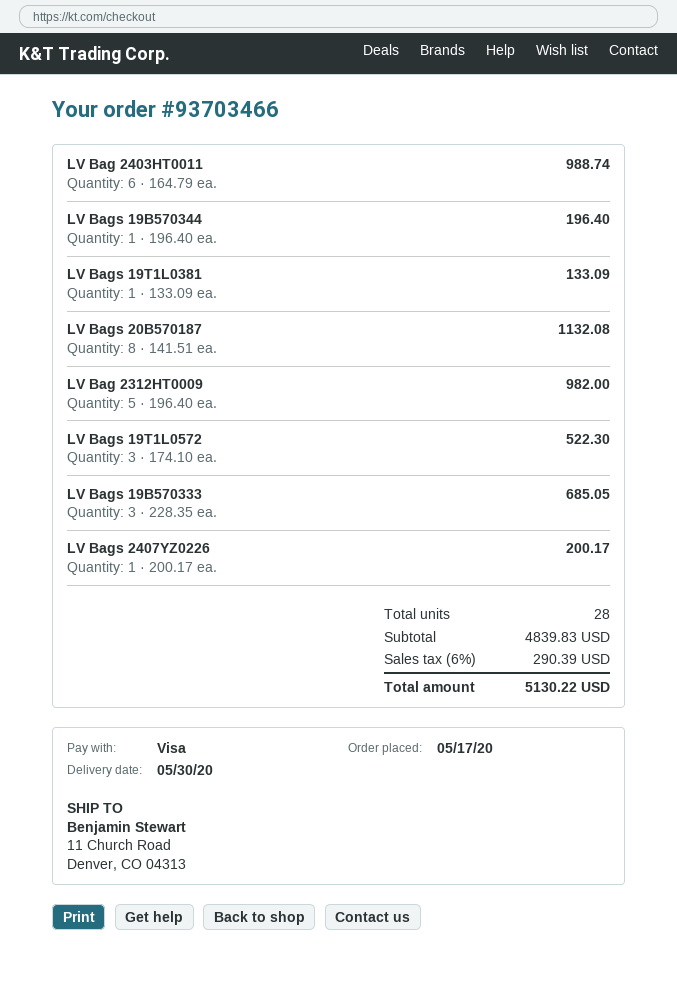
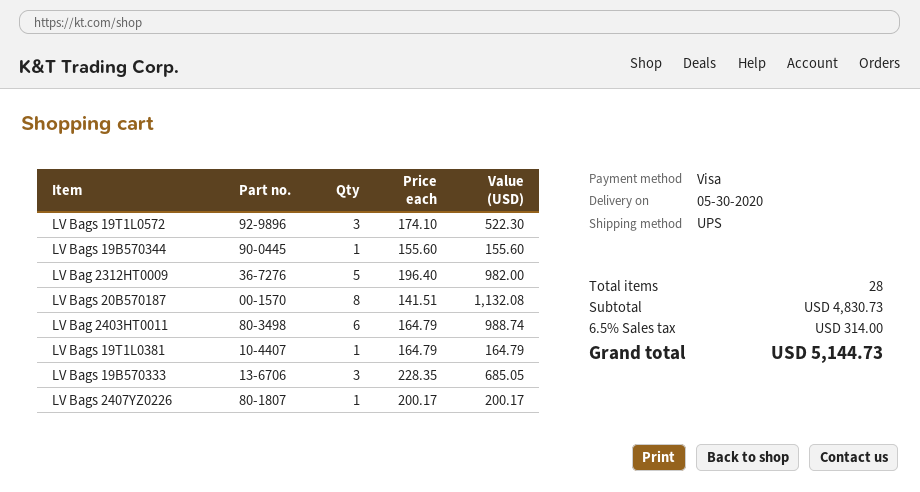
LV Bags 19B570344: 1 x 196.40 = 196.40 -> 1 x 155.60 = 155.60
LV Bags 19T1L0381: 1 x 133.09 = 133.09 -> 1 x 164.79 = 164.79
subtotal: 4839.83 -> 4830.73
tax: 6% = 290.39 -> 6.5% = 314.00
total: 5130.22 -> 5144.73

